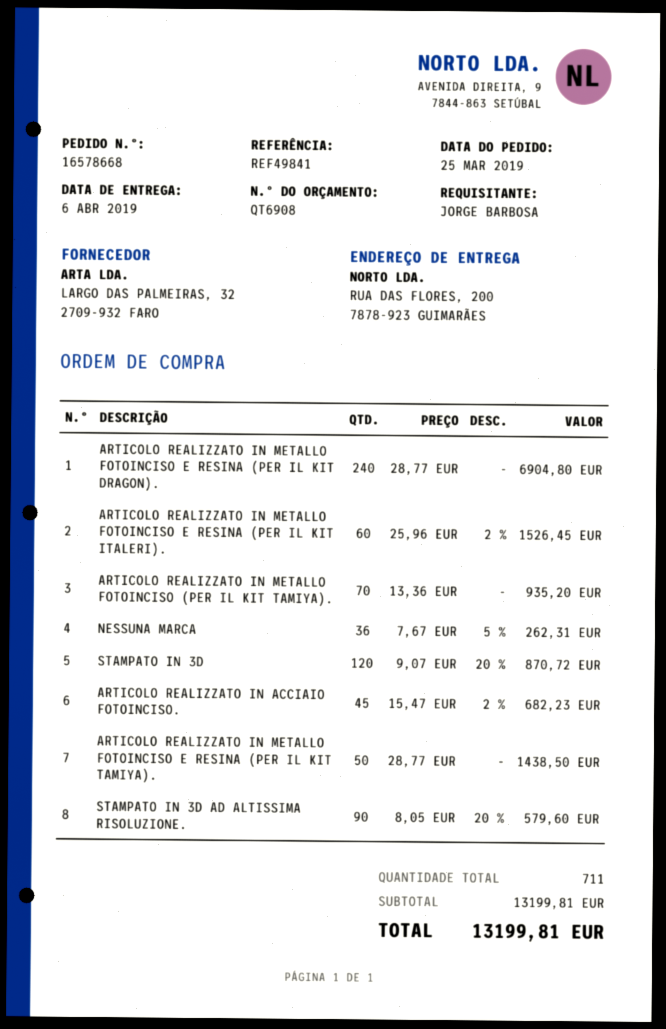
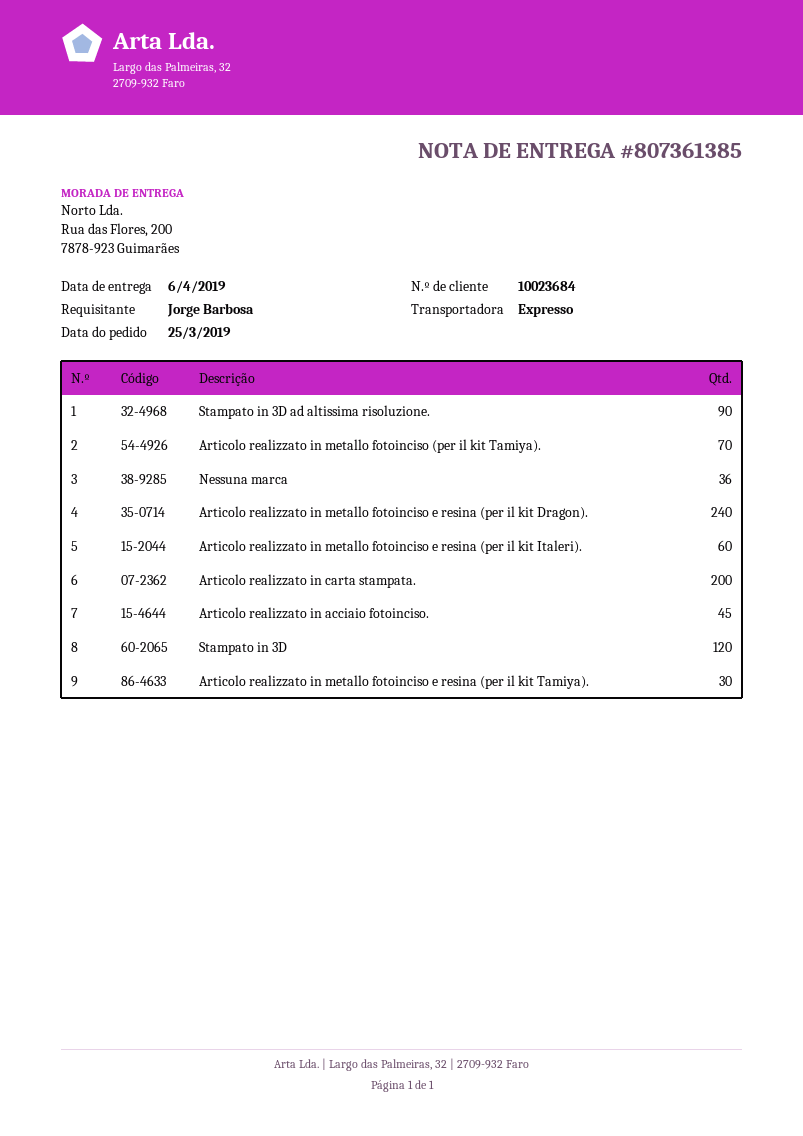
ARTICOLO REALIZZATO IN METALLO FOTOINCISO E RESINA (PER IL KIT TAMIYA).: 50 -> 30
Articolo realizzato in carta stampata.: none -> 200

